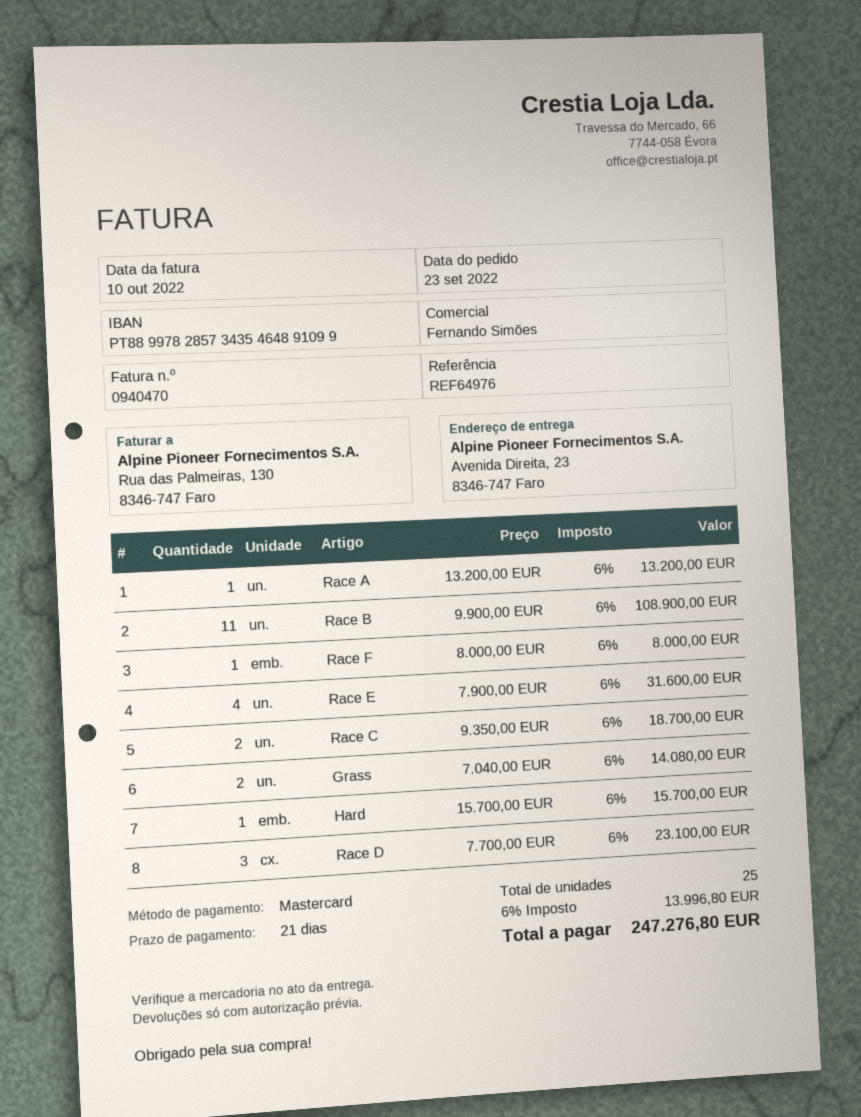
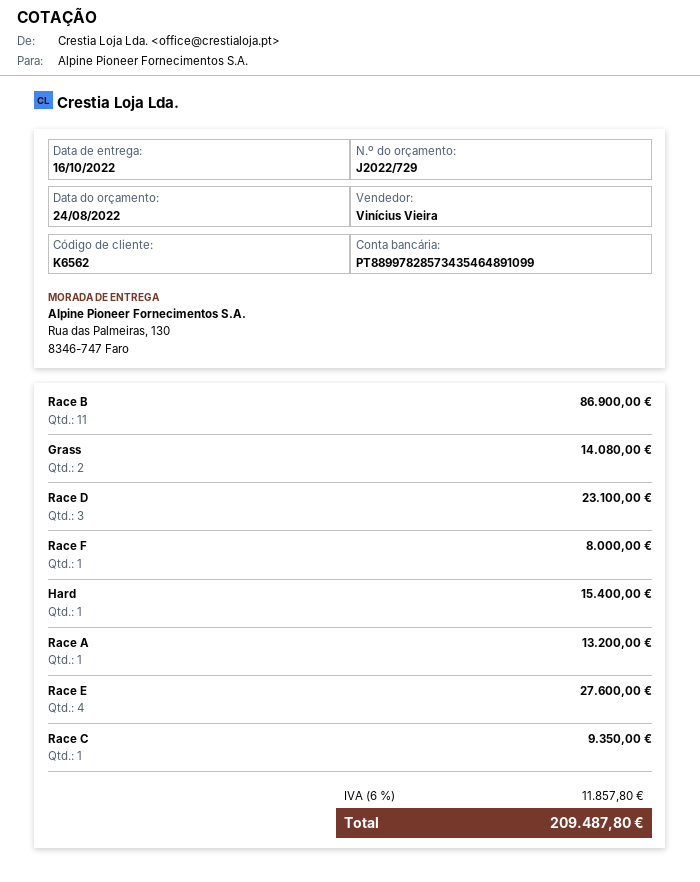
sales rep: Fernando Simões -> Vinícius Vieira
ship to: Avenida Direita, 23, 8346-747 Faro -> Rua das Palmeiras, 130, 8346-747 Faro
Race B: 11 for 108900.00 -> 11 for 86900.00
Race E: 4 for 31600.00 -> 4 for 27600.00
Race C: 2 for 18700.00 -> 1 for 9350.00
Hard: 1 for 15700.00 -> 1 for 15400.00
tax: 6% = 13996.80 -> 6% = 11857.80
total: 247276.80 -> 209487.80

